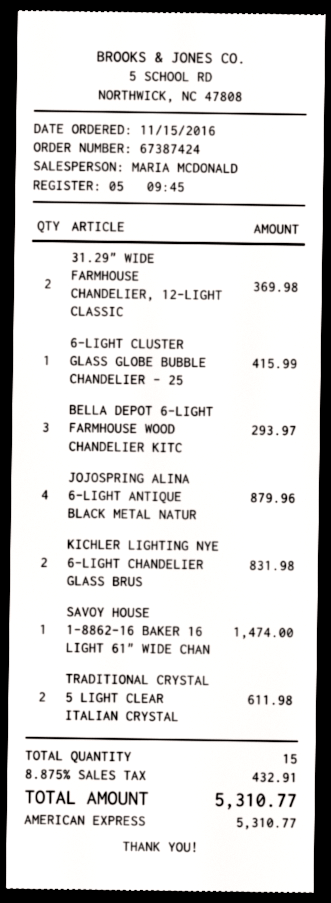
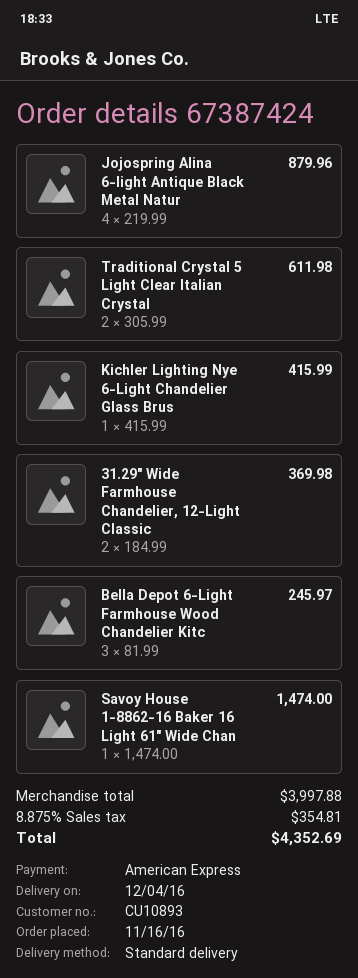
order date: 2016-11-15 -> 2016-11-16
6-LIGHT CLUSTER GLASS GLOBE BUBBLE CHANDELIER - 25: 1 for 415.99 -> none
BELLA DEPOT 6-LIGHT FARMHOUSE WOOD CHANDELIER KITC: 3 for 293.97 -> 3 for 245.97
KICHLER LIGHTING NYE 6-LIGHT CHANDELIER GLASS BRUS: 2 for 831.98 -> 1 for 415.99
tax: 8.875% = 432.91 -> 8.875% = 354.81
total: 5310.77 -> 4352.69

